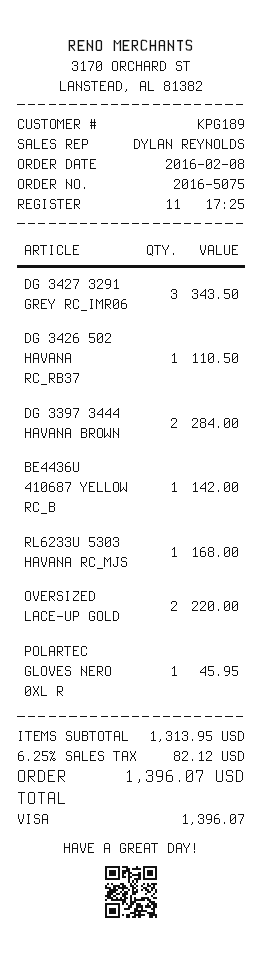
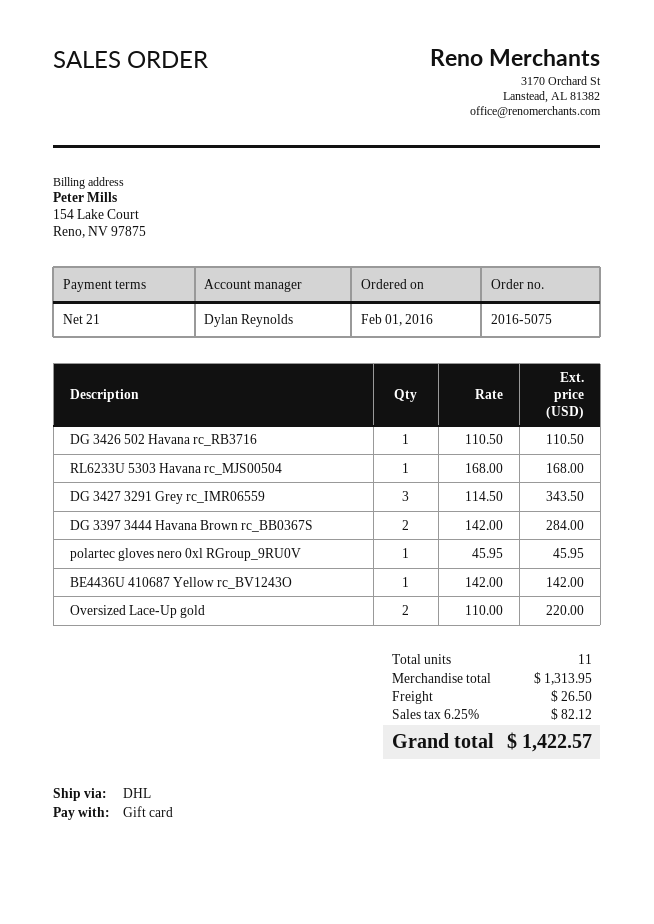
order date: 2016-02-08 -> 2016-02-01
payment method: Visa -> gift card
shipping: none -> 26.50
total: 1396.07 -> 1422.57

